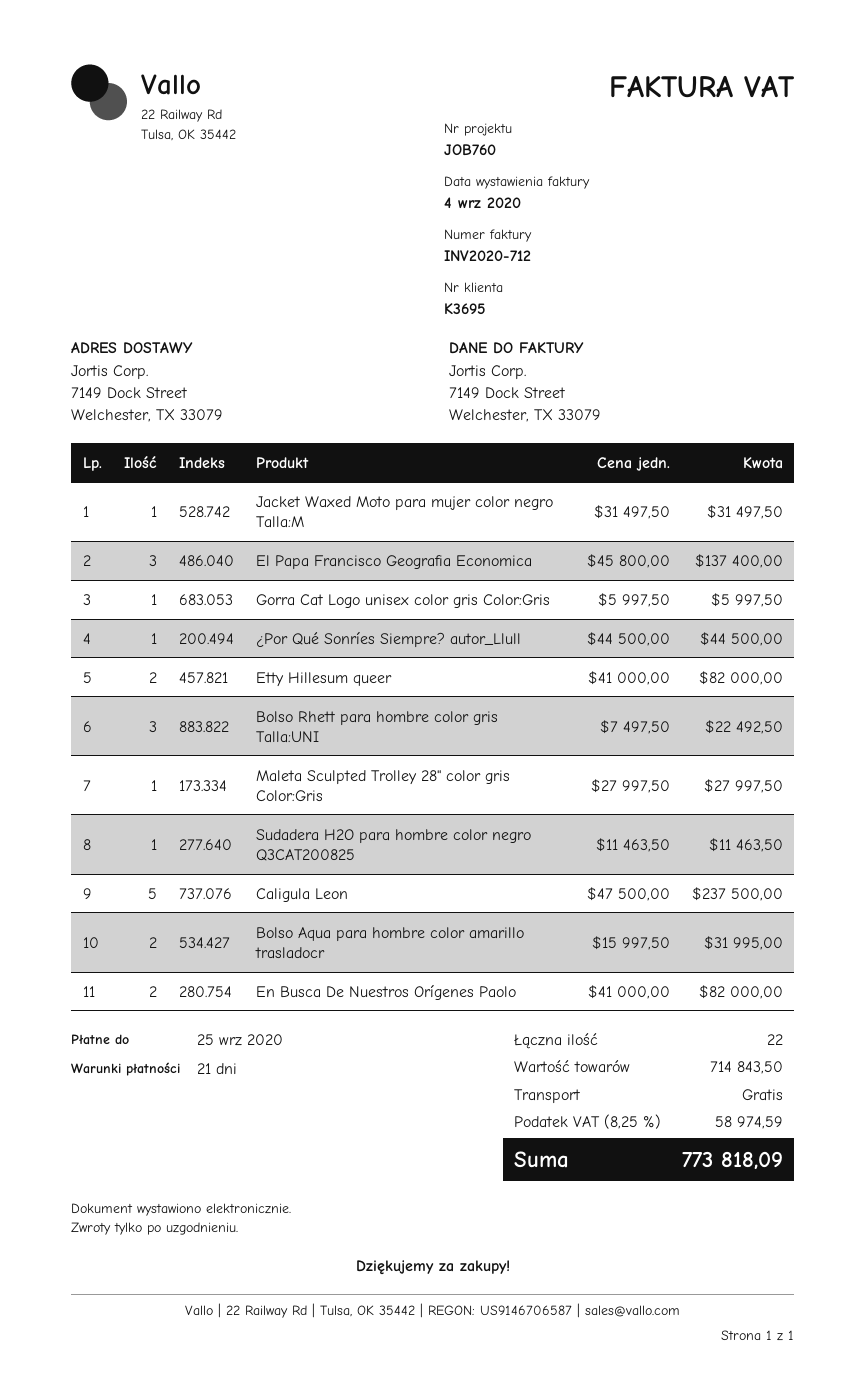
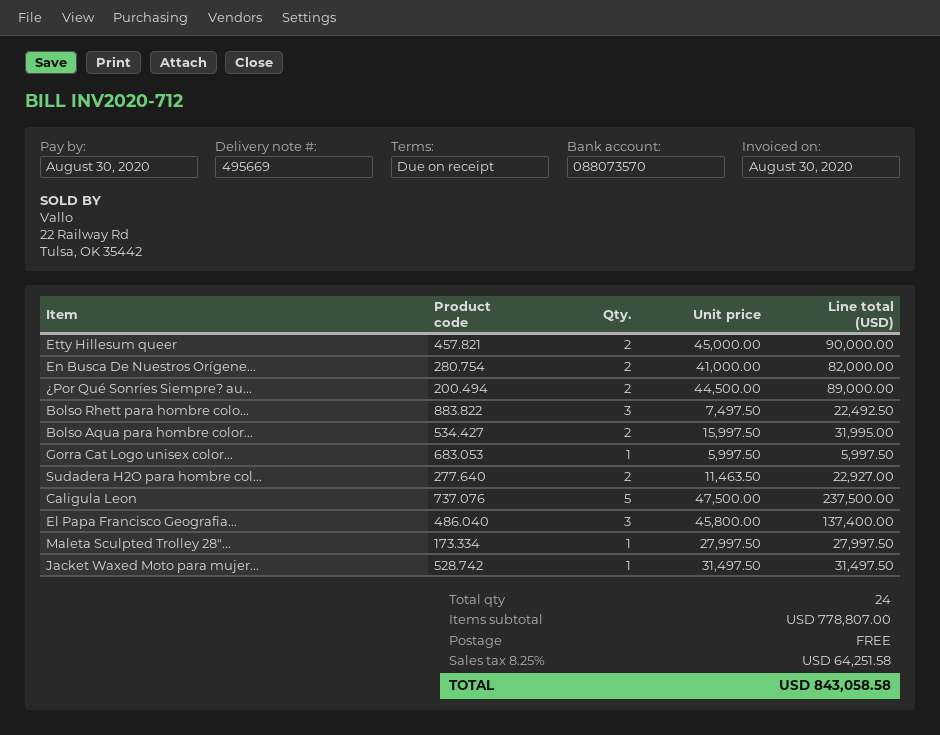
invoice date: 2020-09-04 -> 2020-08-30
payment terms: 21 days -> on receipt
due date: 2020-09-25 -> 2020-08-30
¿Por Qué Sonríes Siempre? autor_Llull: 1 x 44500.00 = 44500.00 -> 2 x 44500.00 = 89000.00
Etty Hillesum queer: 2 x 41000.00 = 82000.00 -> 2 x 45000.00 = 90000.00
Sudadera H2O para hombre color negro Q3CAT200825: 1 x 11463.50 = 11463.50 -> 2 x 11463.50 = 22927.00
total quantity: 22 -> 24
subtotal: 714843.50 -> 778807.00
tax: 8.25% = 58974.59 -> 8.25% = 64251.58
total: 773818.09 -> 843058.58

